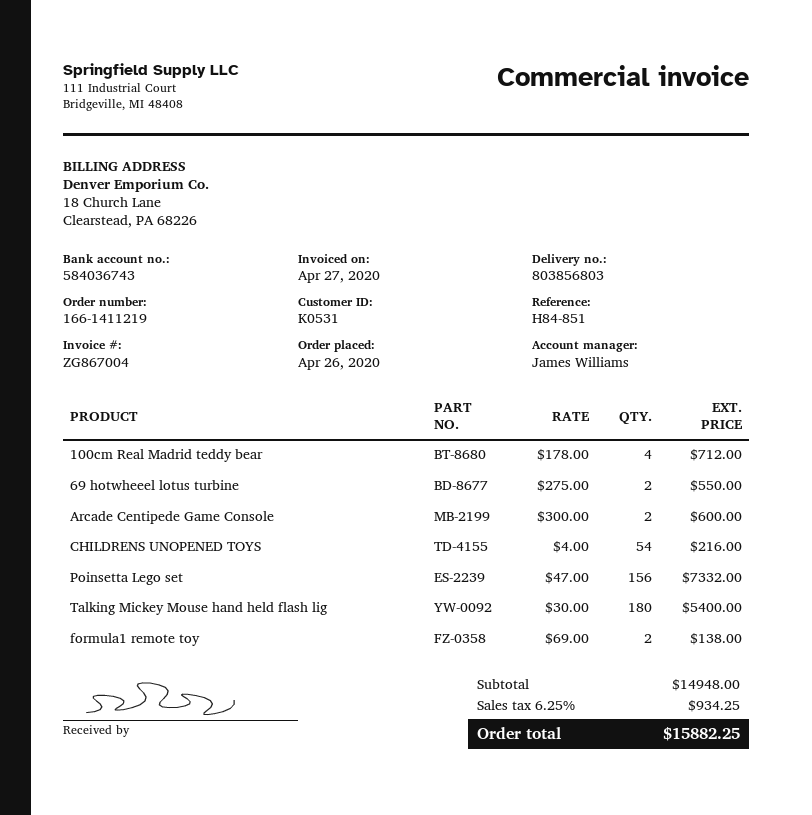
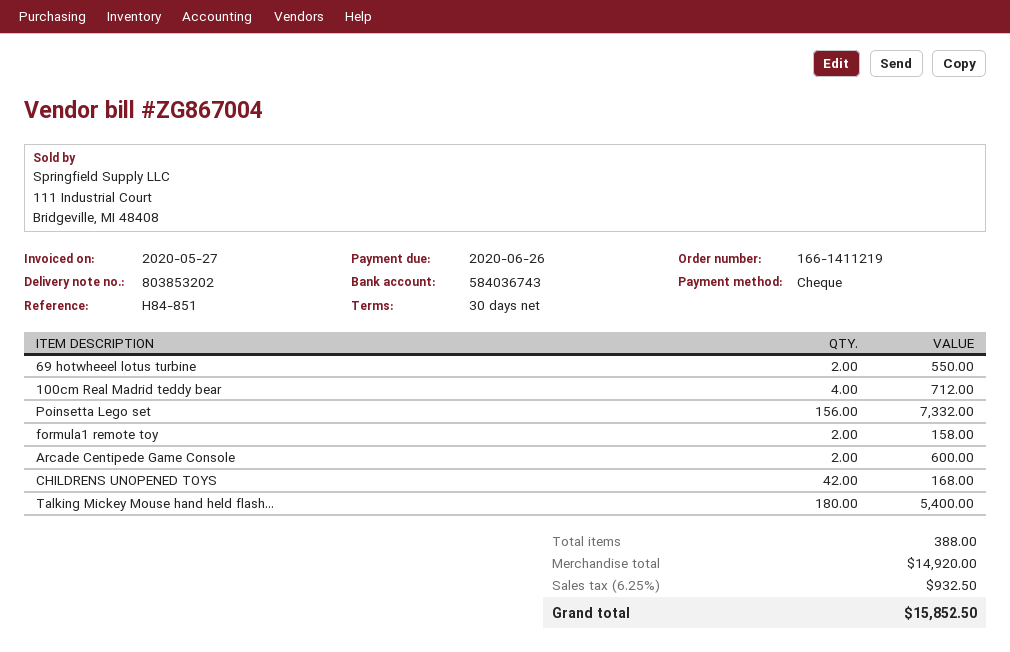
delivery note number: 803856803 -> 803853202
invoice date: 2020-04-27 -> 2020-05-27
CHILDRENS UNOPENED TOYS: 54 for 216.00 -> 42 for 168.00
formula1 remote toy: 2 for 138.00 -> 2 for 158.00
subtotal: 14948.00 -> 14920.00
tax: 6.25% = 934.25 -> 6.25% = 932.50
total: 15882.25 -> 15852.50

